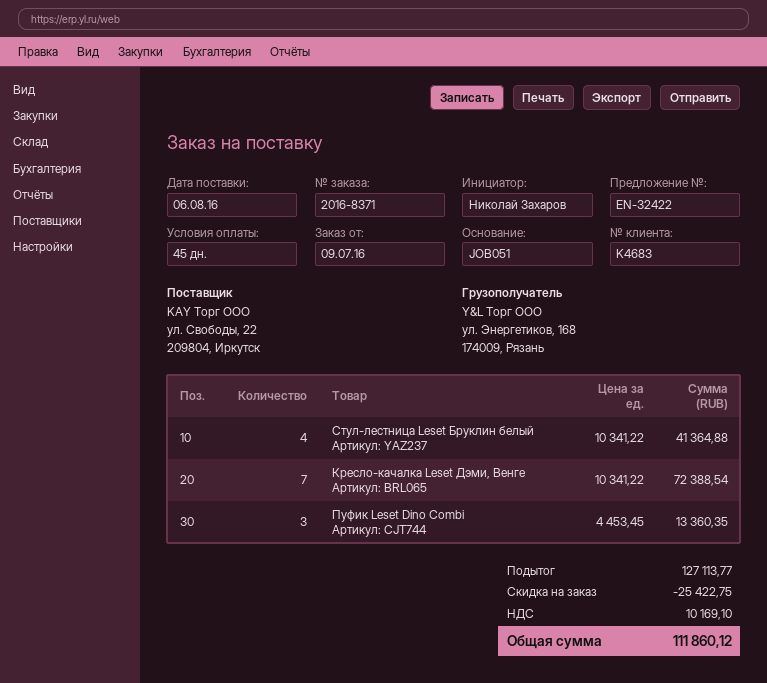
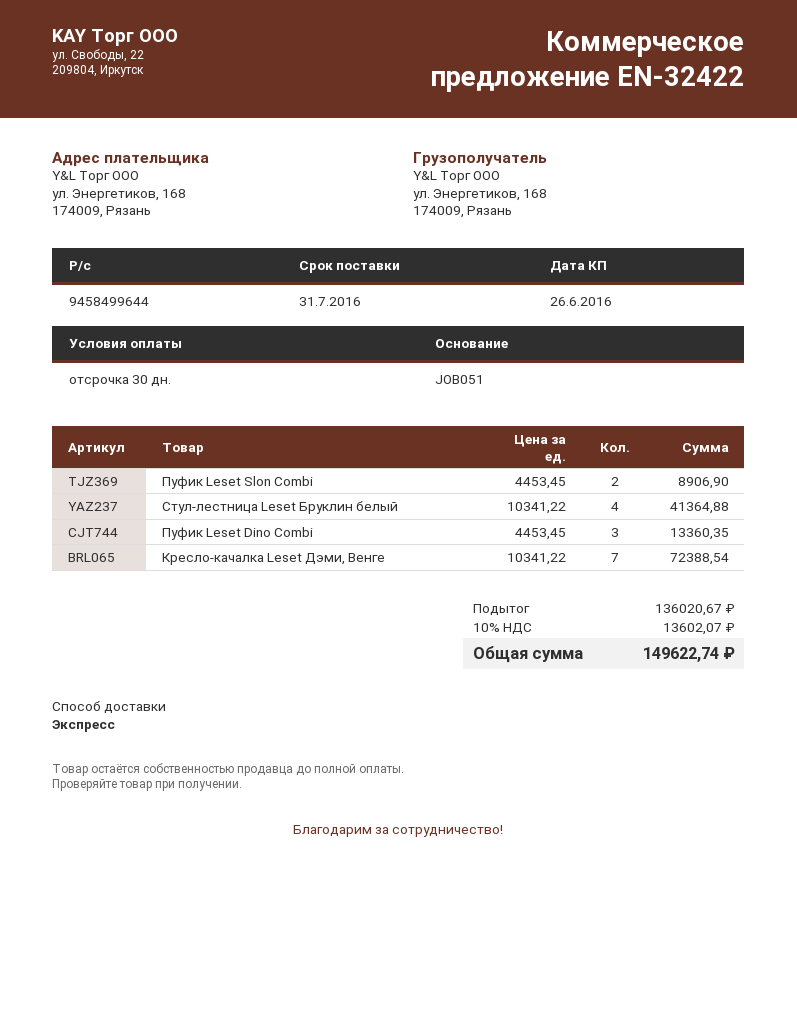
delivery date: 2016-08-06 -> 2016-07-31
payment terms: 45 days -> 30 days
Пуфик Leset Slon Combi: none -> 2 x 4453.45 = 8906.90
subtotal: 127113.77 -> 136020.67
discount: 25422.75 -> none
tax: 10169.10 -> 13602.07
total: 111860.12 -> 149622.74

